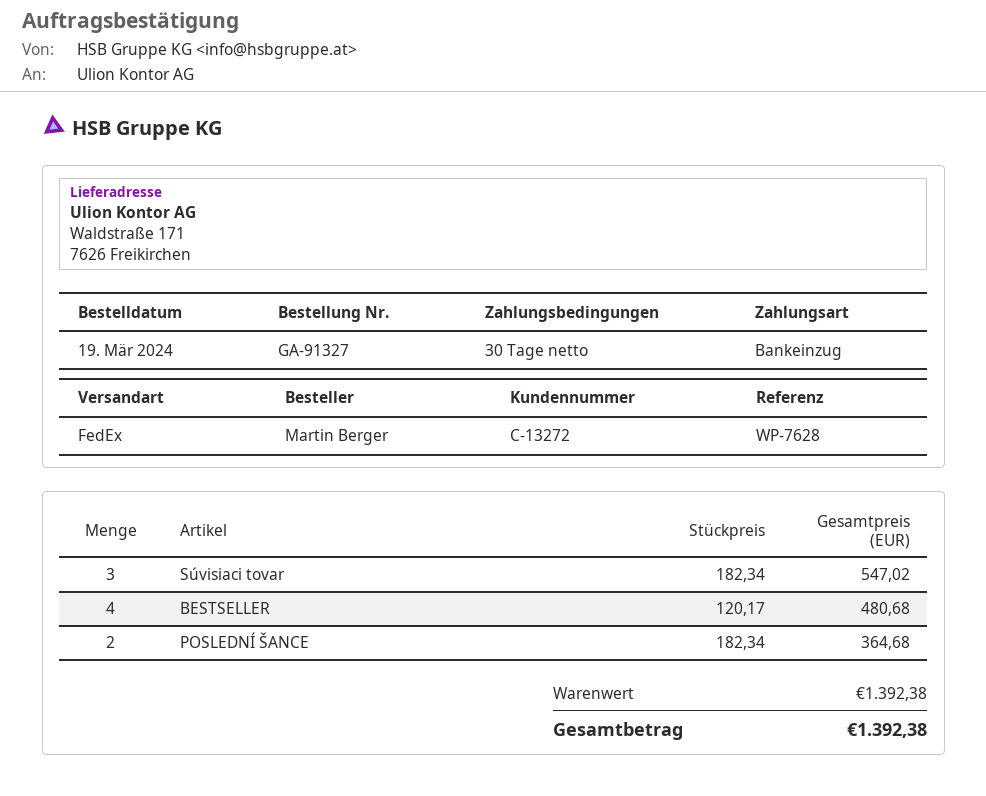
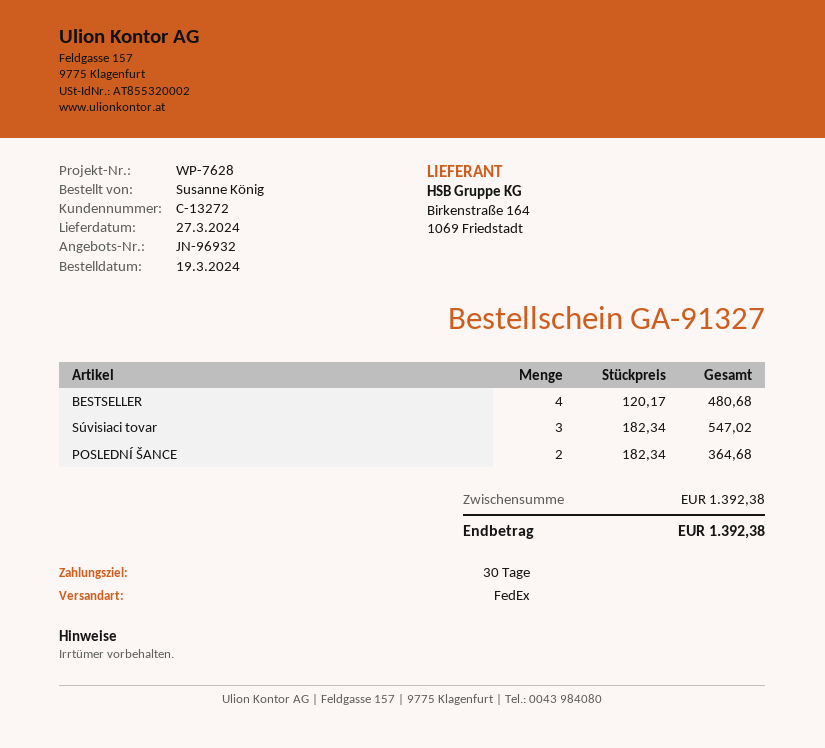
ordered by: Martin Berger -> Susanne König

